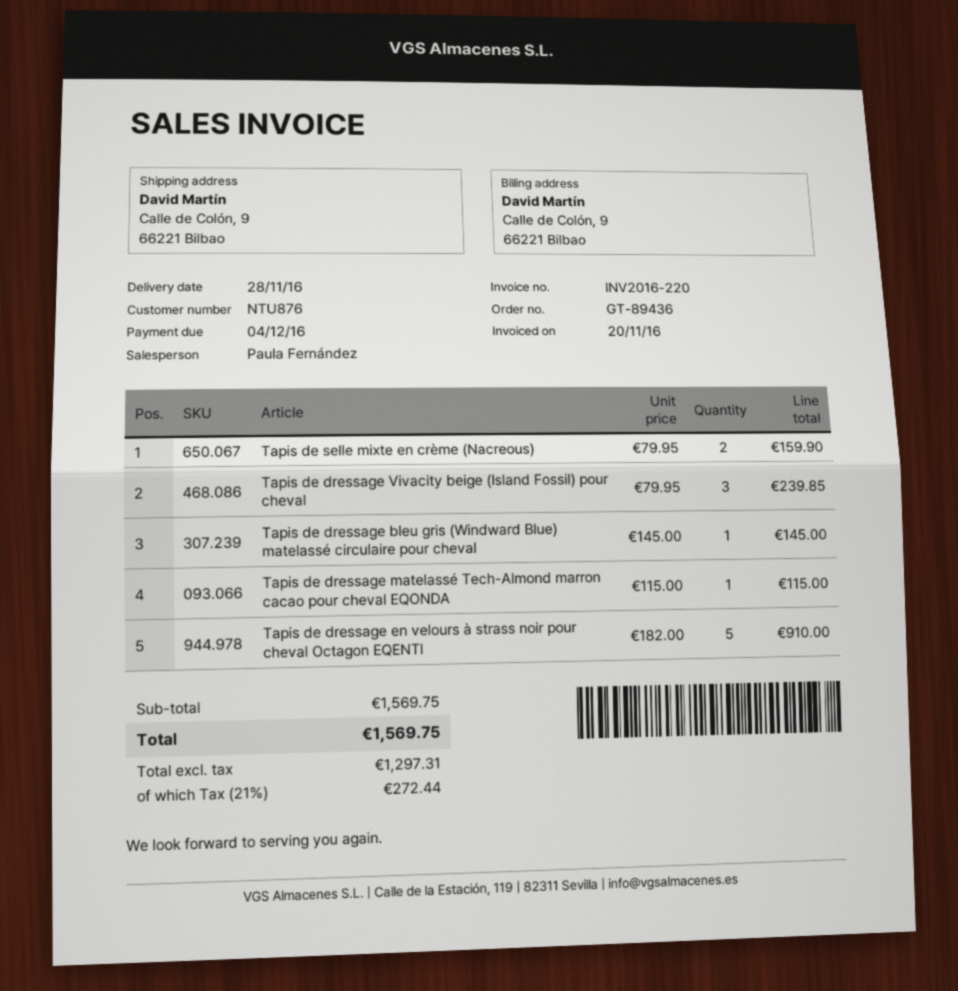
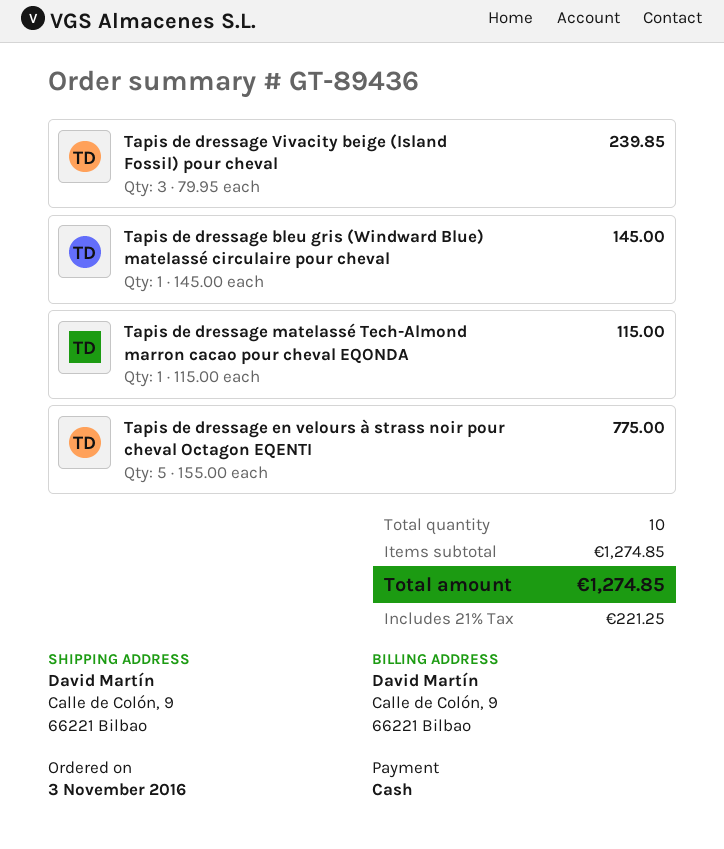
Tapis de selle mixte en crème (Nacreous): 2 x 79.95 = 159.90 -> none
Tapis de dressage en velours à strass noir pour cheval Octagon EQENTI: 5 x 182.00 = 910.00 -> 5 x 155.00 = 775.00
subtotal: 1569.75 -> 1274.85
tax: 21% = 272.44 -> 21% = 221.25
total: 1569.75 -> 1274.85

